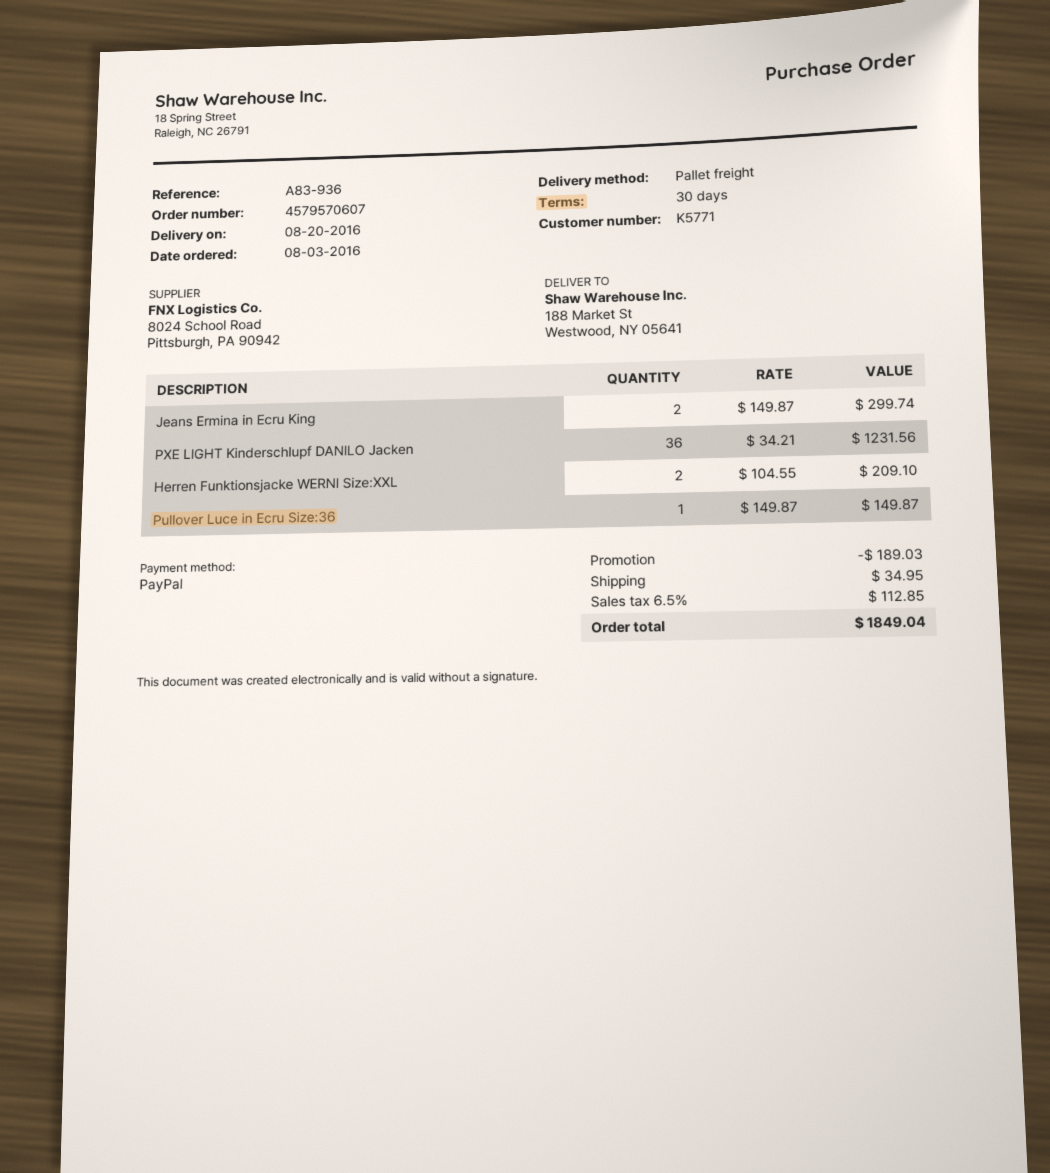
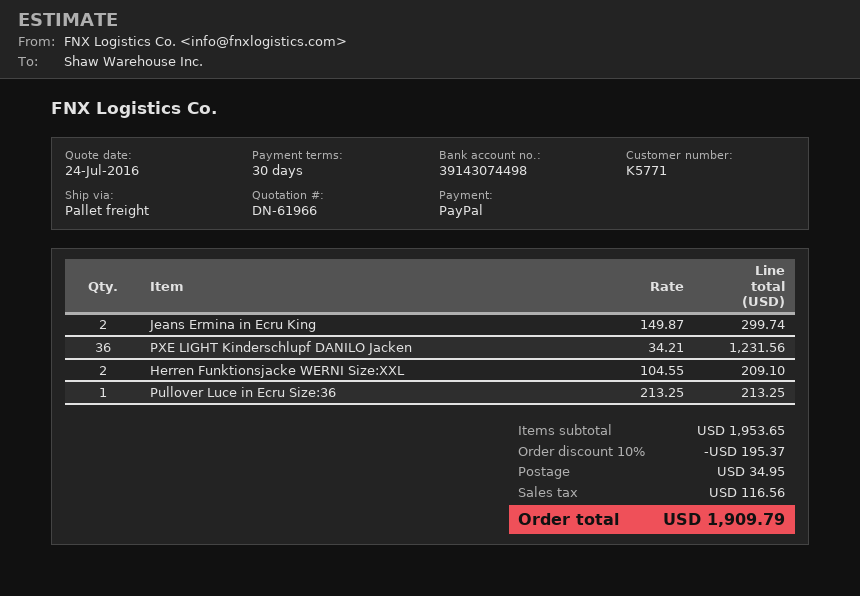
Pullover Luce in Ecru Size:36: 1 x 149.87 = 149.87 -> 1 x 213.25 = 213.25
discount: 189.03 -> 195.37
tax: 112.85 -> 116.56
total: 1849.04 -> 1909.79

